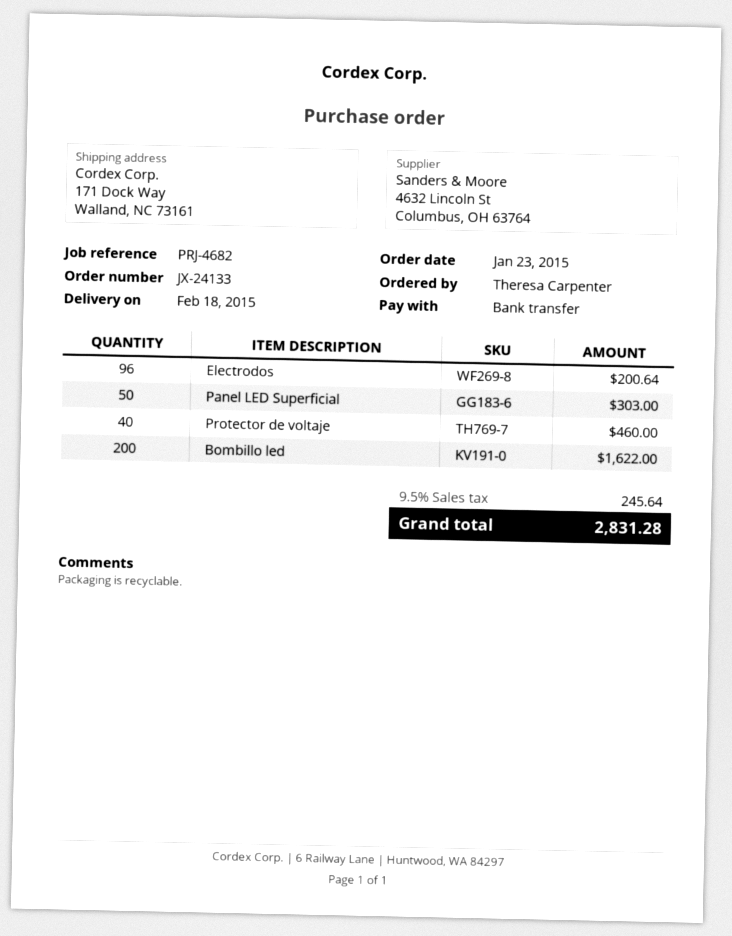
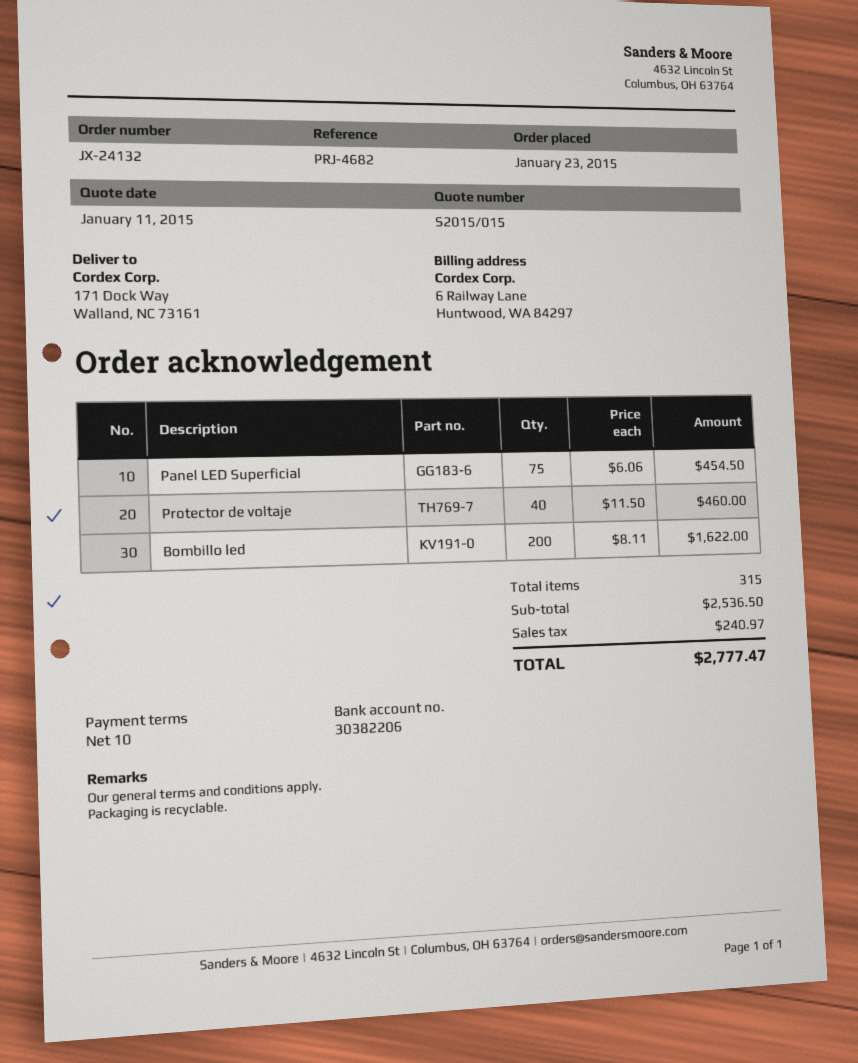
order number: JX-24133 -> JX-24132
Electrodos: 96 for 200.64 -> none
Panel LED Superficial: 50 for 303.00 -> 75 for 454.50
tax: 245.64 -> 240.97
total: 2831.28 -> 2777.47

